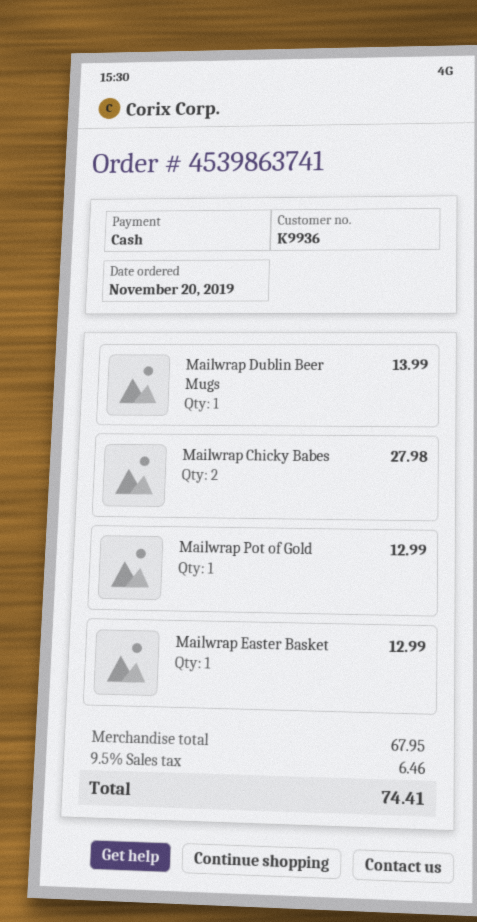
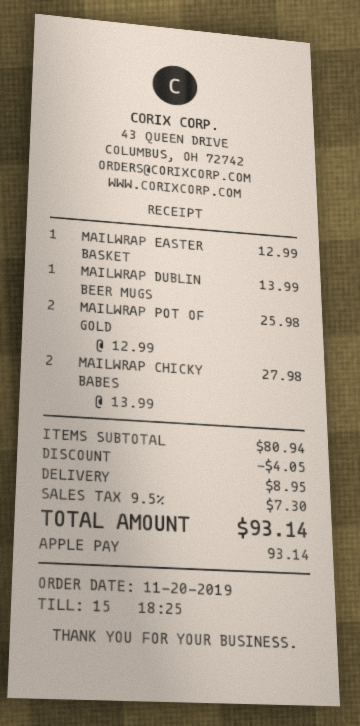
payment method: cash -> Apple Pay
Mailwrap Pot of Gold: 1 for 12.99 -> 2 for 25.98
subtotal: 67.95 -> 80.94
discount: none -> 4.05
shipping: none -> 8.95
tax: 9.5% = 6.46 -> 9.5% = 7.30
total: 74.41 -> 93.14

